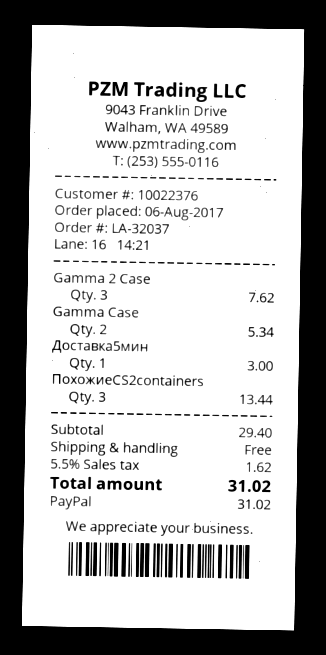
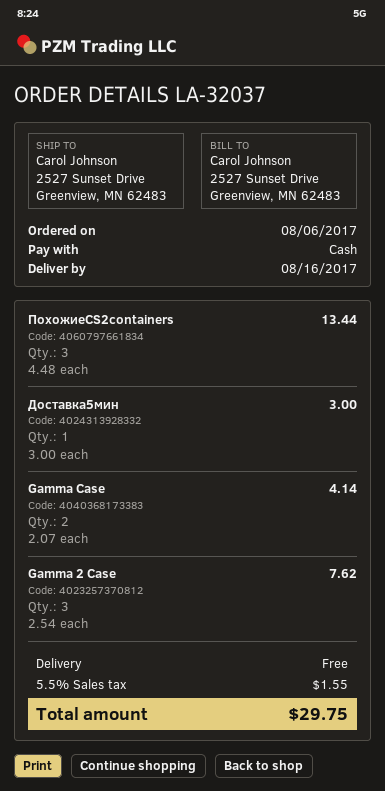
payment method: PayPal -> cash
Gamma Case: 2 for 5.34 -> 2 for 4.14
tax: 5.5% = 1.62 -> 5.5% = 1.55
total: 31.02 -> 29.75

